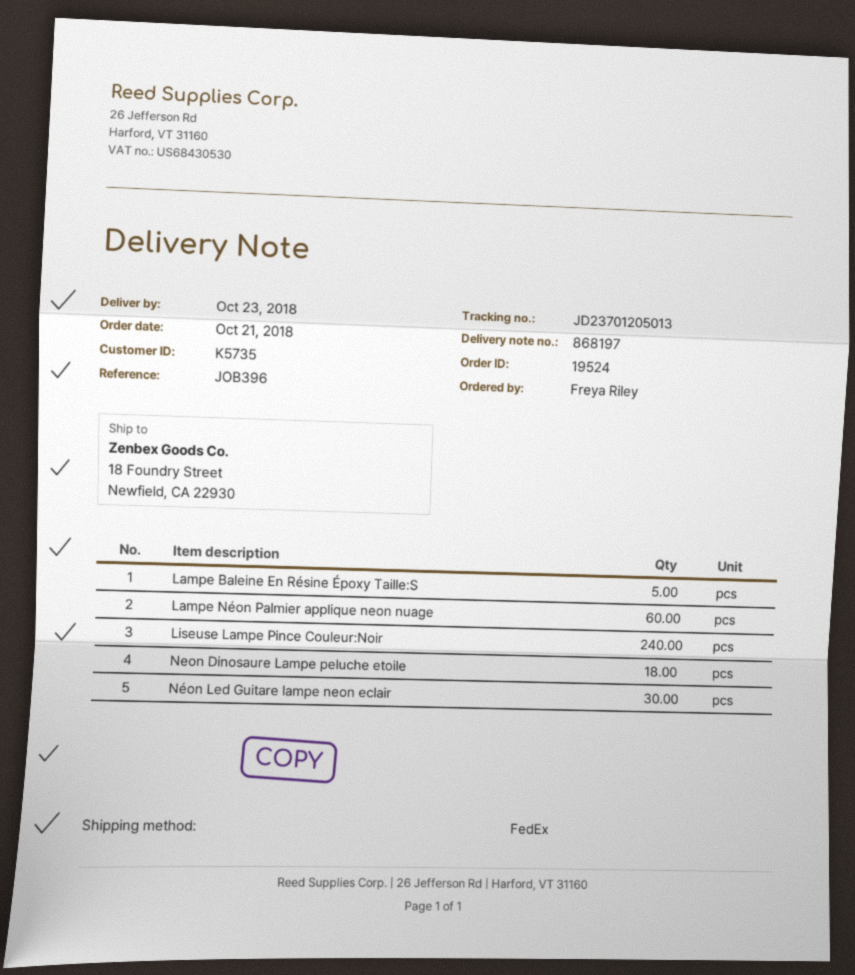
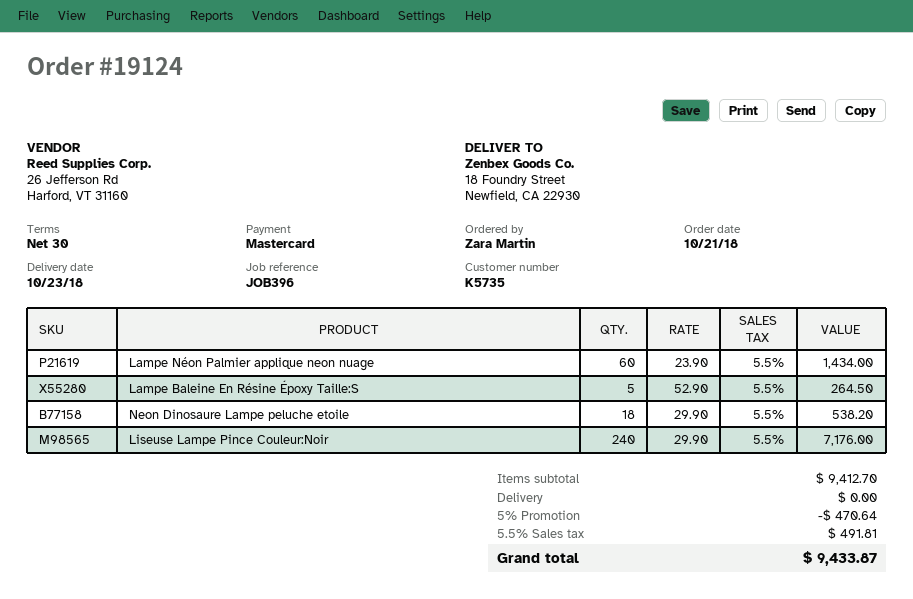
order number: 19524 -> 19124
ordered by: Freya Riley -> Zara Martin
Néon Led Guitare lampe neon eclair: 30 -> none

